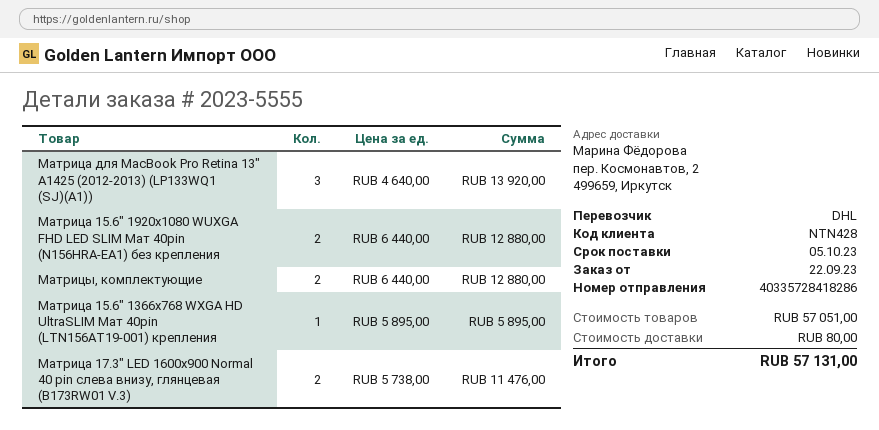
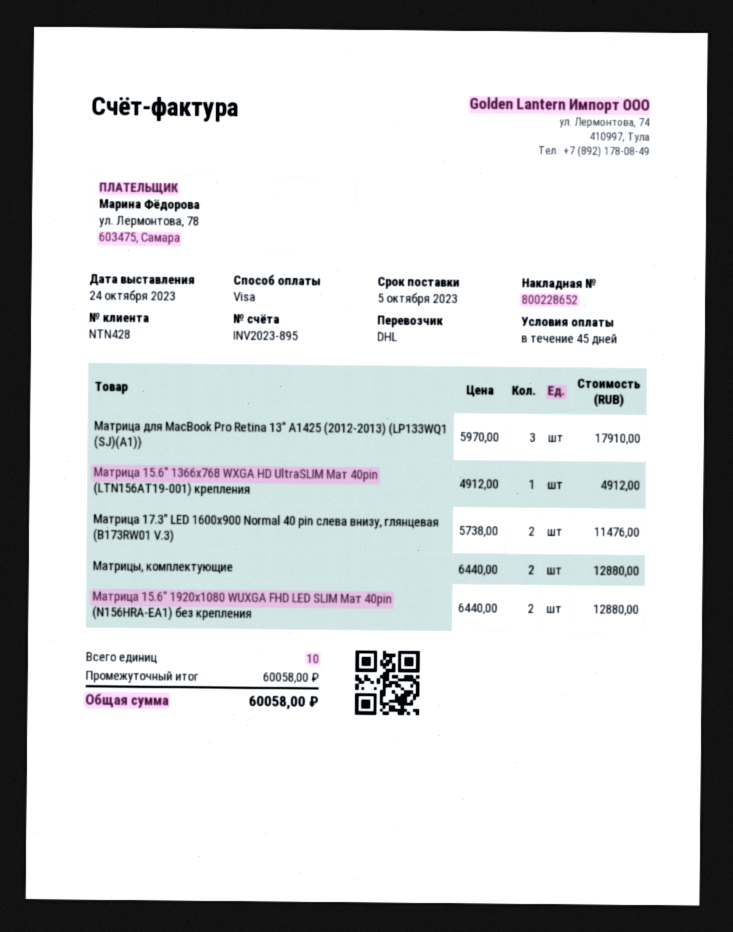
Матрица для MacBook Pro Retina 13" A1425 (2012-2013) (LP133WQ1 (SJ)(A1)): 3 x 4640.00 = 13920.00 -> 3 x 5970.00 = 17910.00
Матрица 15.6" 1366x768 WXGA HD UltraSLIM Мат 40pin (LTN156AT19-001) крепления: 1 x 5895.00 = 5895.00 -> 1 x 4912.00 = 4912.00
subtotal: 57051.00 -> 60058.00
shipping: 80.00 -> none
total: 57131.00 -> 60058.00

